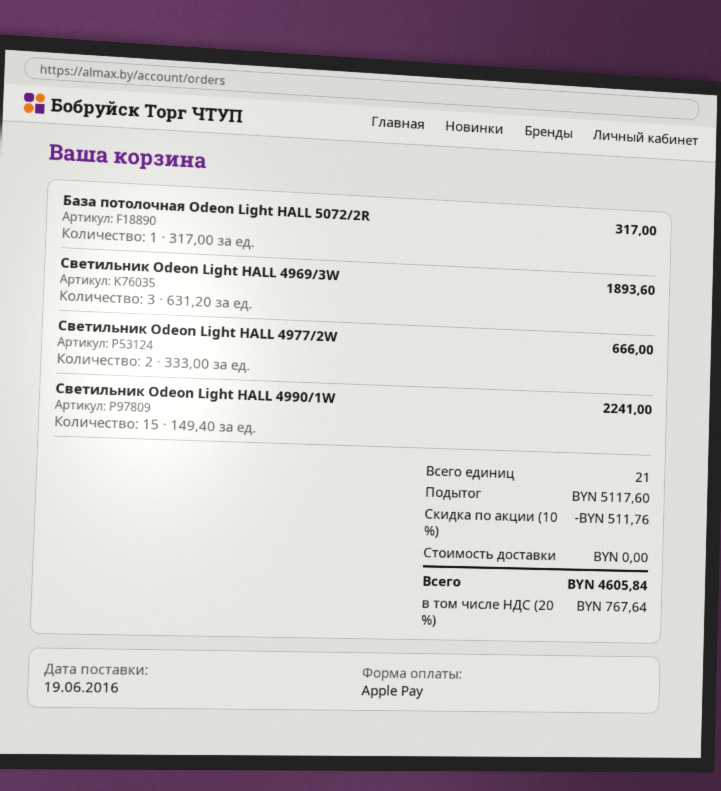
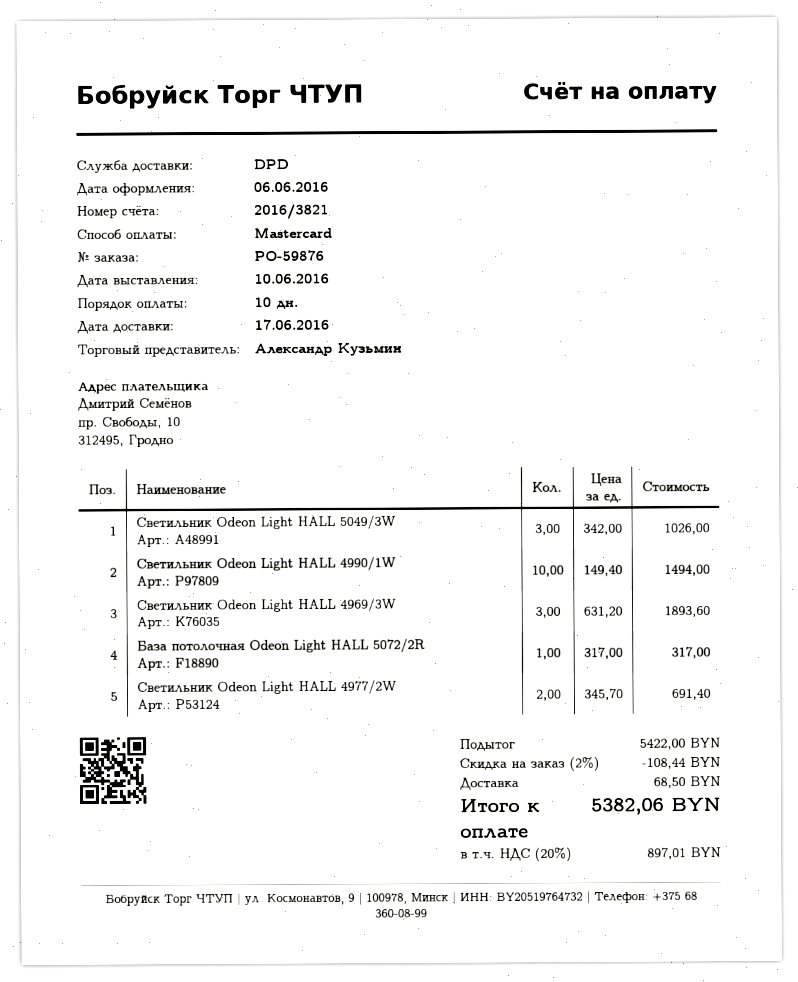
delivery date: 2016-06-19 -> 2016-06-17
payment method: Apple Pay -> Mastercard
Светильник Odeon Light HALL 4977/2W: 2 x 333.00 = 666.00 -> 2 x 345.70 = 691.40
Светильник Odeon Light HALL 4990/1W: 15 x 149.40 = 2241.00 -> 10 x 149.40 = 1494.00
Светильник Odeon Light HALL 5049/3W: none -> 3 x 342.00 = 1026.00
subtotal: 5117.60 -> 5422.00
discount: 10% = 511.76 -> 2% = 108.44
shipping: 0.00 -> 68.50
tax: 20% = 767.64 -> 20% = 897.01
total: 4605.84 -> 5382.06

